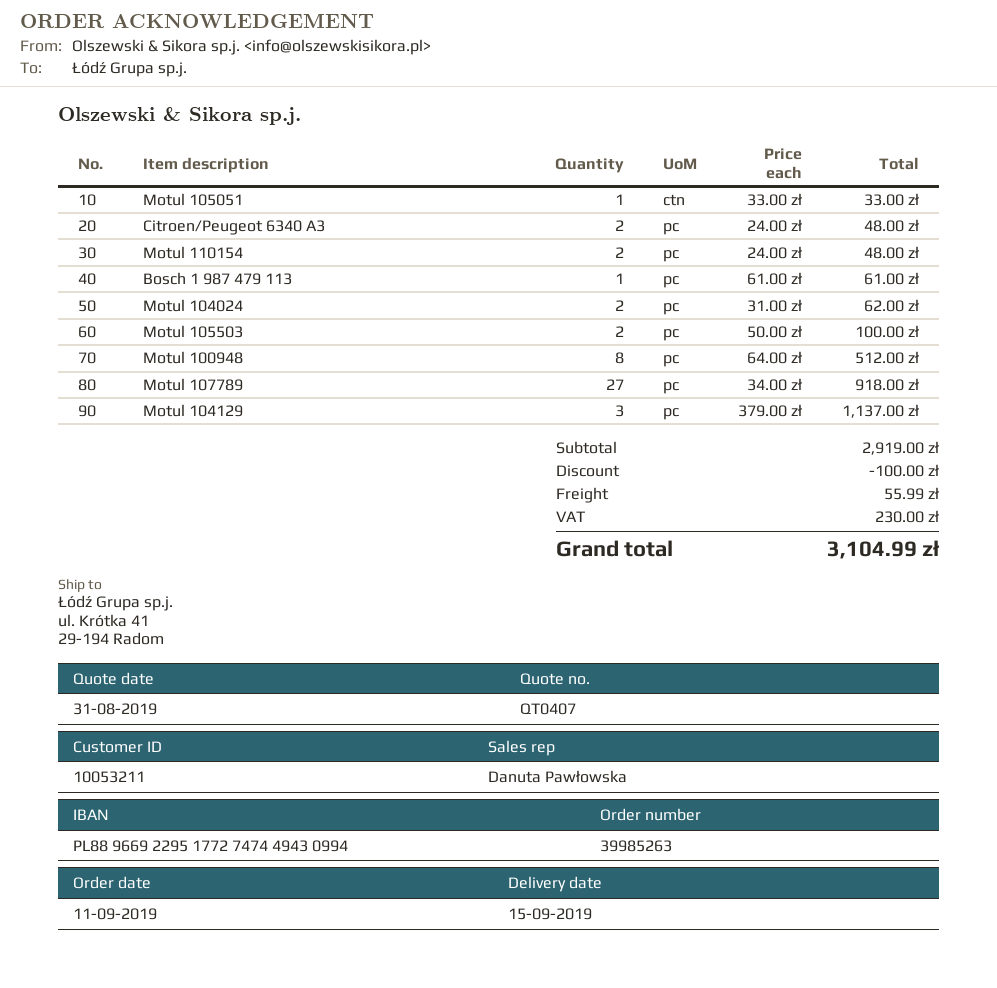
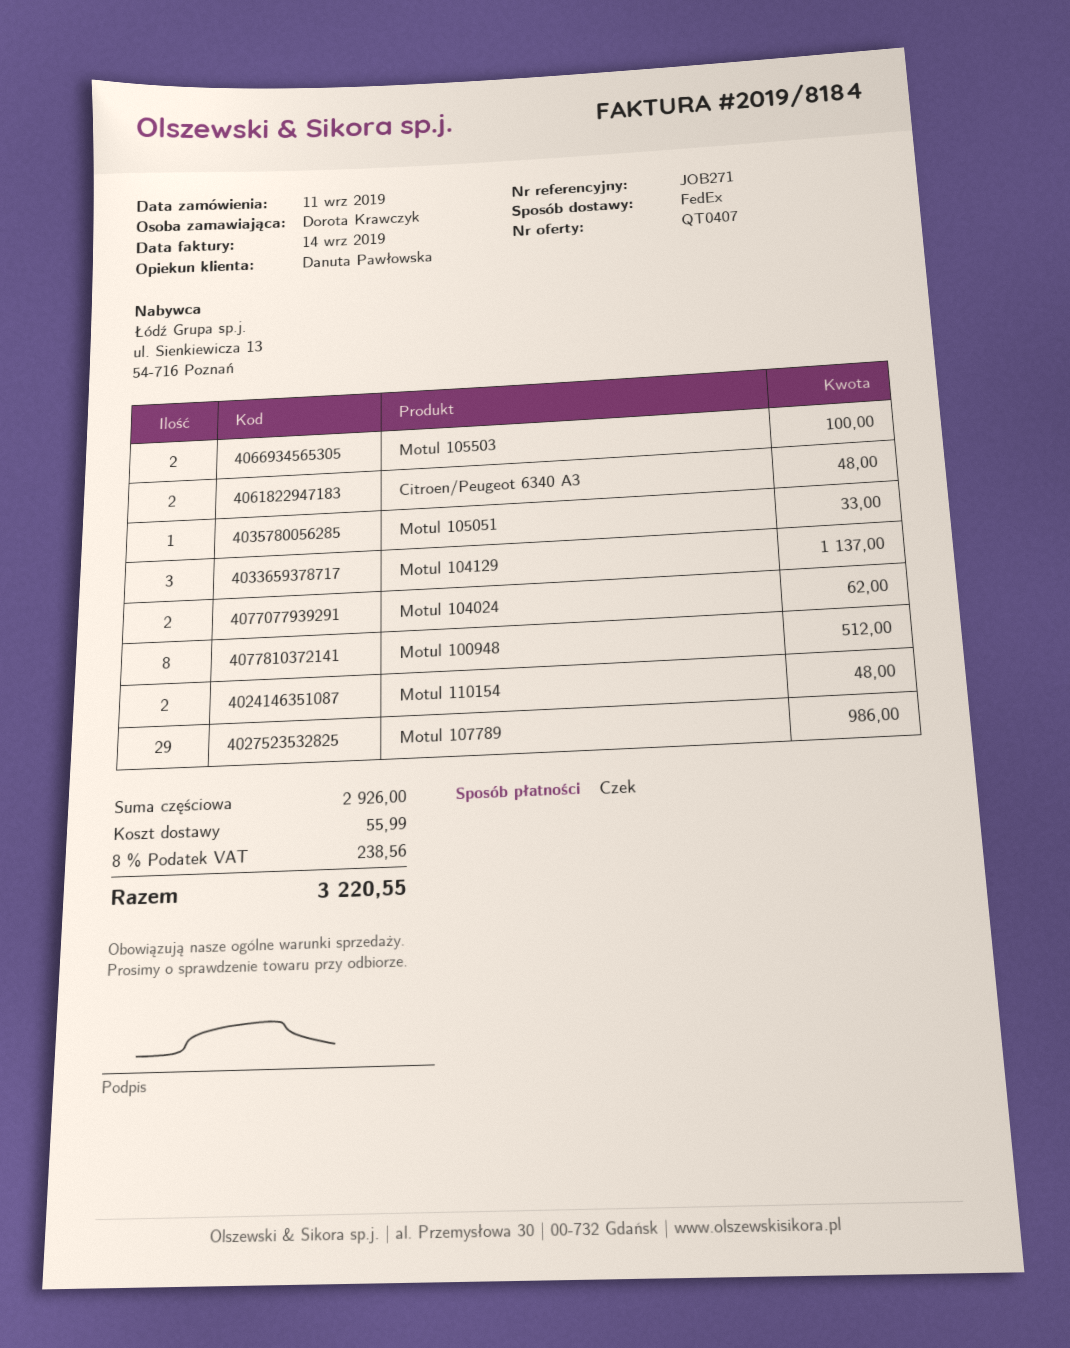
Bosch 1 987 479 113: 1 for 61.00 -> none
Motul 107789: 27 for 918.00 -> 29 for 986.00
subtotal: 2919.00 -> 2926.00
discount: 100.00 -> none
tax: 230.00 -> 238.56
total: 3104.99 -> 3220.55

